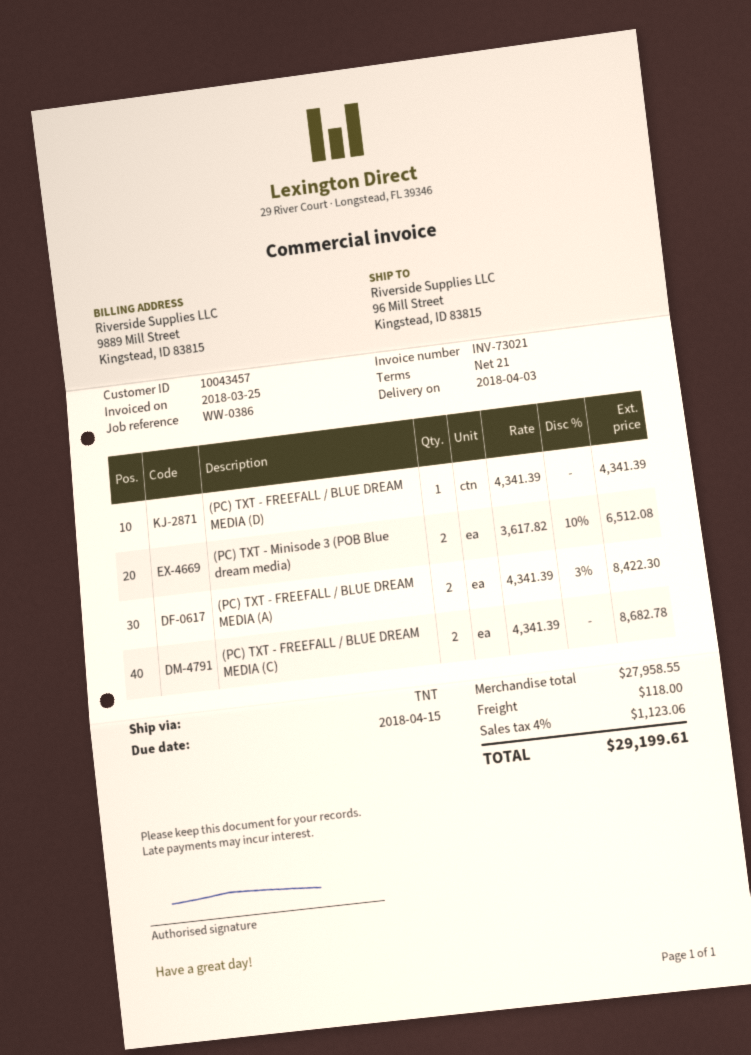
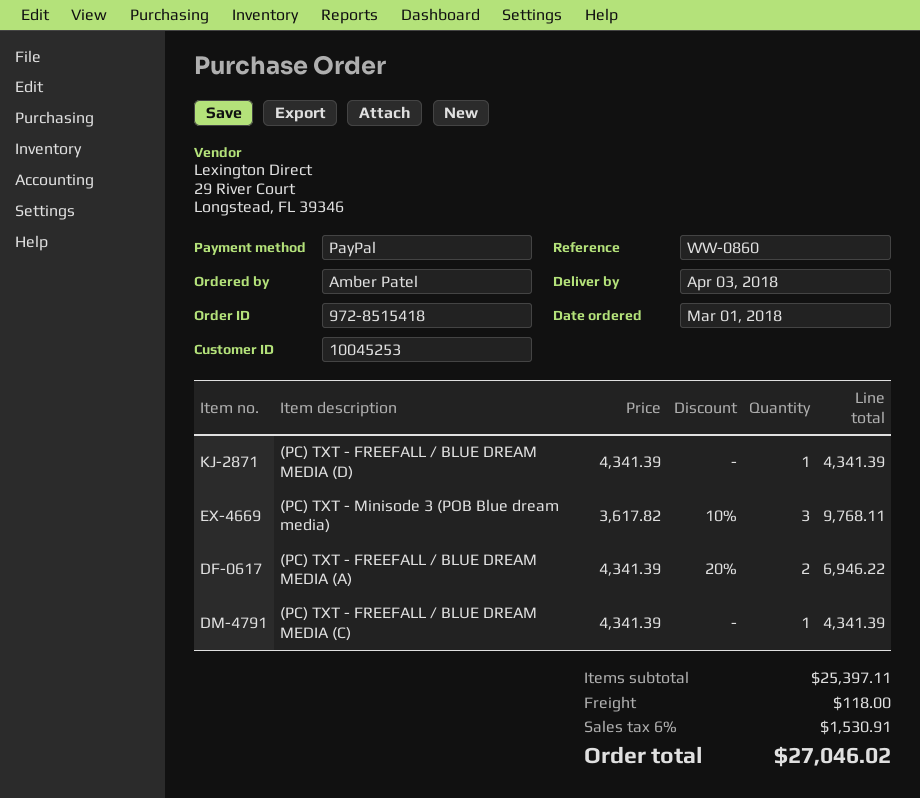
customer number: 10043457 -> 10045253
reference: WW-0386 -> WW-0860
(PC) TXT - Minisode 3 (POB Blue dream media): 2 x 3617.82 - 10% = 6512.08 -> 3 x 3617.82 - 10% = 9768.11
(PC) TXT - FREEFALL / BLUE DREAM MEDIA (A): 2 x 4341.39 - 3% = 8422.30 -> 2 x 4341.39 - 20% = 6946.22
(PC) TXT - FREEFALL / BLUE DREAM MEDIA (C): 2 x 4341.39 = 8682.78 -> 1 x 4341.39 = 4341.39
subtotal: 27958.55 -> 25397.11
tax: 4% = 1123.06 -> 6% = 1530.91
total: 29199.61 -> 27046.02

